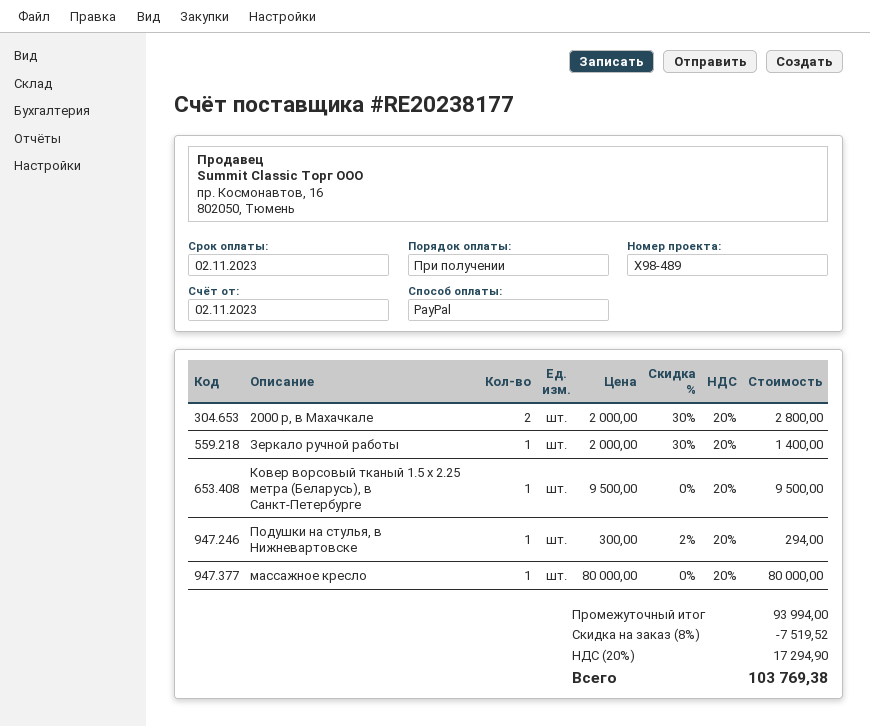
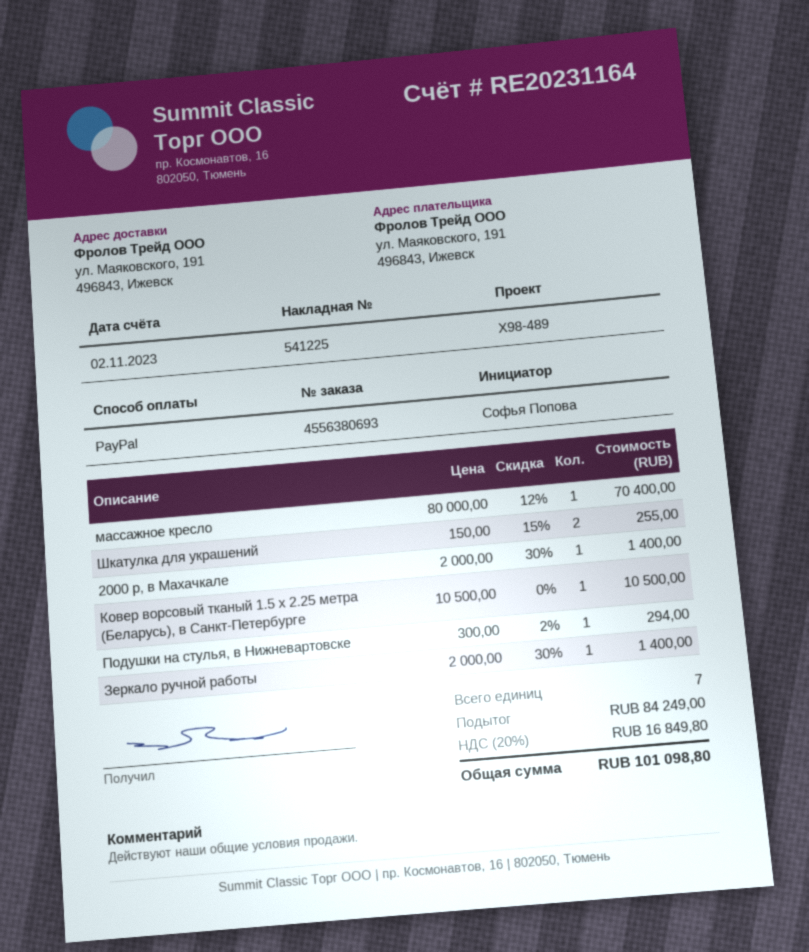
invoice number: RE20238177 -> RE20231164
2000 р, в Махачкале: 2 x 2000.00 - 30% = 2800.00 -> 1 x 2000.00 - 30% = 1400.00
Ковер ворсовый тканый 1.5 x 2.25 метра (Беларусь), в Санкт-Петербурге: 1 x 9500.00 = 9500.00 -> 1 x 10500.00 = 10500.00
массажное кресло: 1 x 80000.00 = 80000.00 -> 1 x 80000.00 - 12% = 70400.00
Шкатулка для украшений: none -> 2 x 150.00 - 15% = 255.00
subtotal: 93994.00 -> 84249.00
discount: 8% = 7519.52 -> none
tax: 20% = 17294.90 -> 20% = 16849.80
total: 103769.38 -> 101098.80

